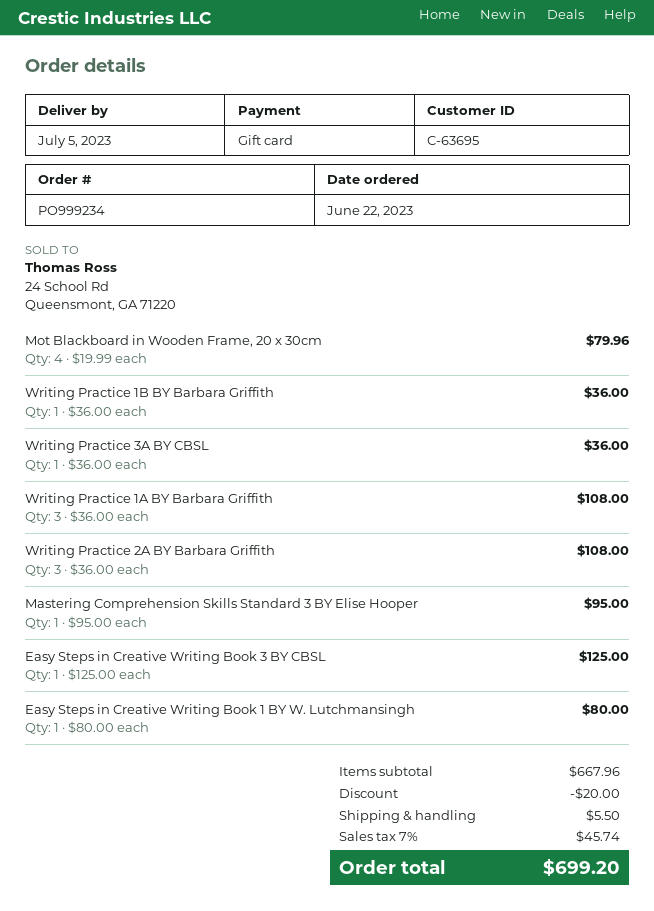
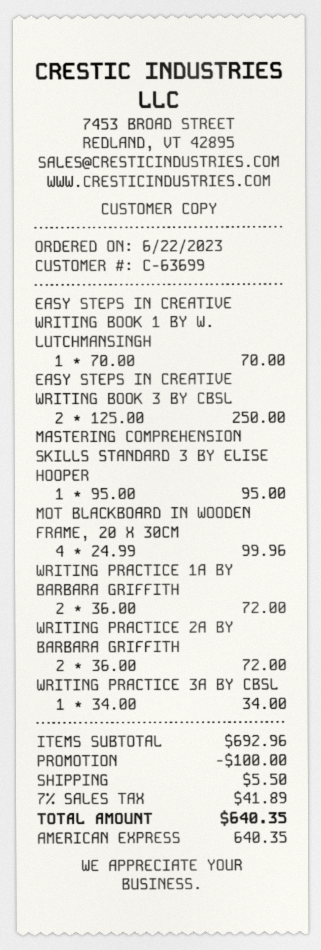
customer number: C-63695 -> C-63699
payment method: gift card -> American Express
Mot Blackboard in Wooden Frame, 20 x 30cm: 4 x 19.99 = 79.96 -> 4 x 24.99 = 99.96
Writing Practice 1B BY Barbara Griffith: 1 x 36.00 = 36.00 -> none
Writing Practice 3A BY CBSL: 1 x 36.00 = 36.00 -> 1 x 34.00 = 34.00
Writing Practice 1A BY Barbara Griffith: 3 x 36.00 = 108.00 -> 2 x 36.00 = 72.00
Writing Practice 2A BY Barbara Griffith: 3 x 36.00 = 108.00 -> 2 x 36.00 = 72.00
Easy Steps in Creative Writing Book 3 BY CBSL: 1 x 125.00 = 125.00 -> 2 x 125.00 = 250.00
Easy Steps in Creative Writing Book 1 BY W. Lutchmansingh: 1 x 80.00 = 80.00 -> 1 x 70.00 = 70.00
subtotal: 667.96 -> 692.96
discount: 20.00 -> 100.00
tax: 7% = 45.74 -> 7% = 41.89
total: 699.20 -> 640.35

